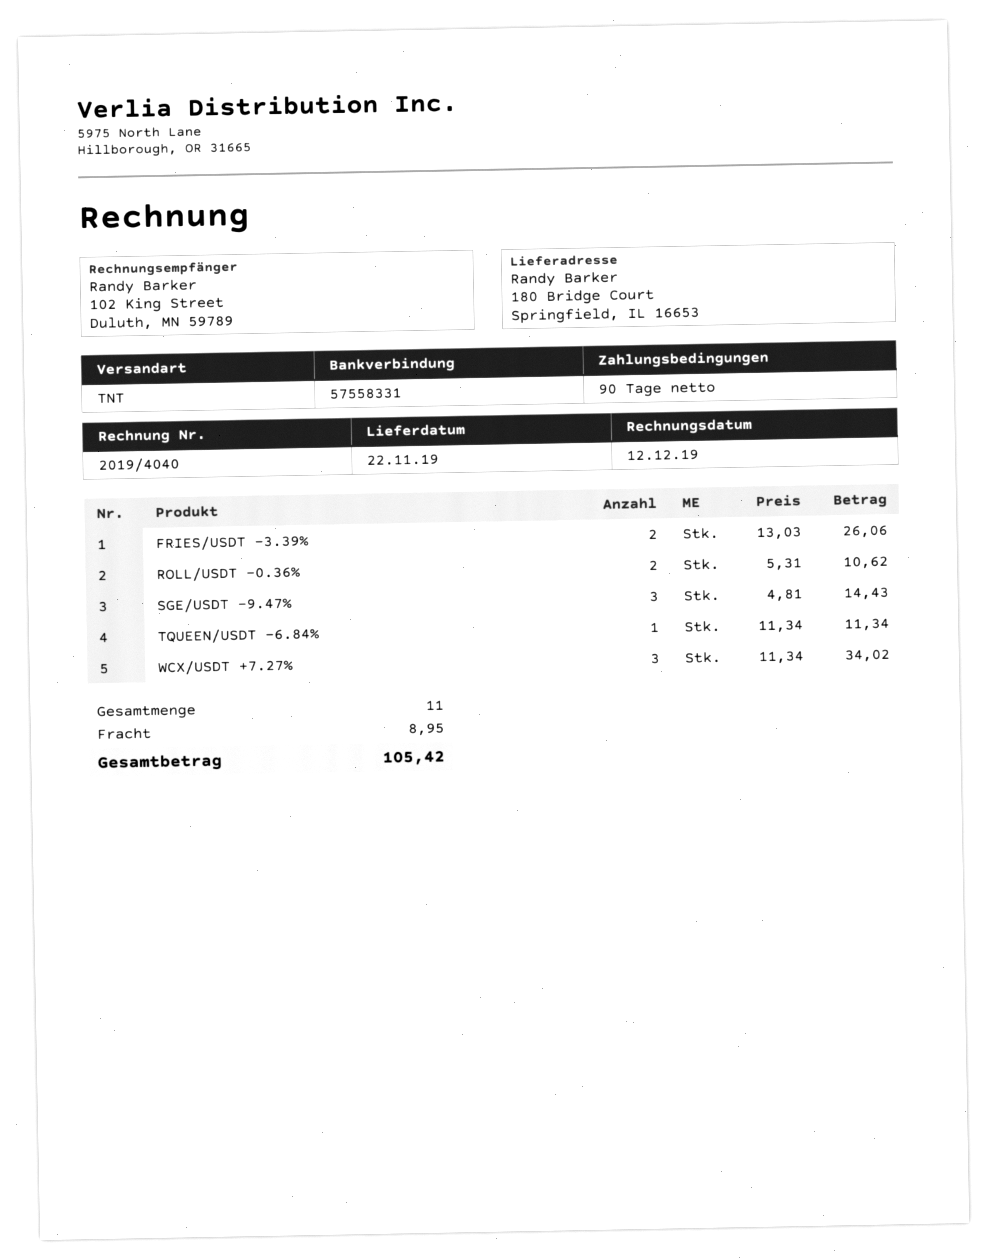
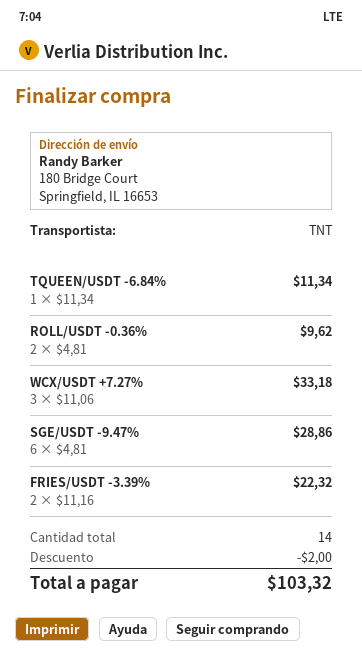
FRIES/USDT -3.39%: 2 x 13.03 = 26.06 -> 2 x 11.16 = 22.32
ROLL/USDT -0.36%: 2 x 5.31 = 10.62 -> 2 x 4.81 = 9.62
SGE/USDT -9.47%: 3 x 4.81 = 14.43 -> 6 x 4.81 = 28.86
WCX/USDT +7.27%: 3 x 11.34 = 34.02 -> 3 x 11.06 = 33.18
total quantity: 11 -> 14
discount: none -> 2.00
shipping: 8.95 -> none
total: 105.42 -> 103.32

